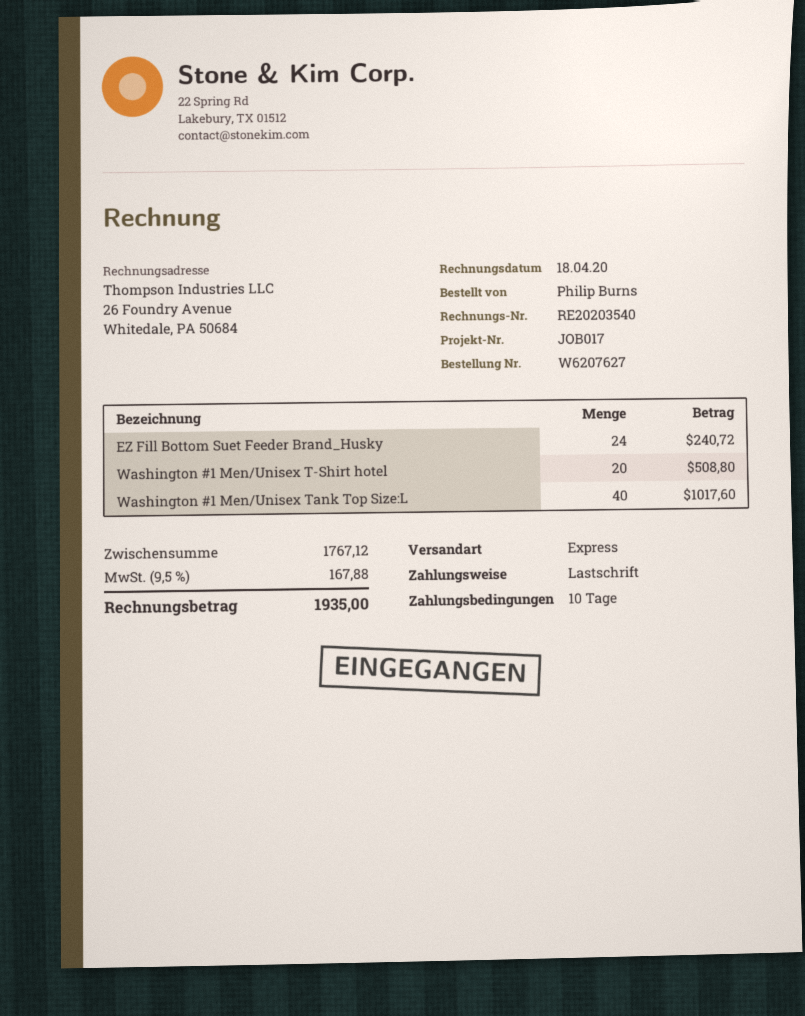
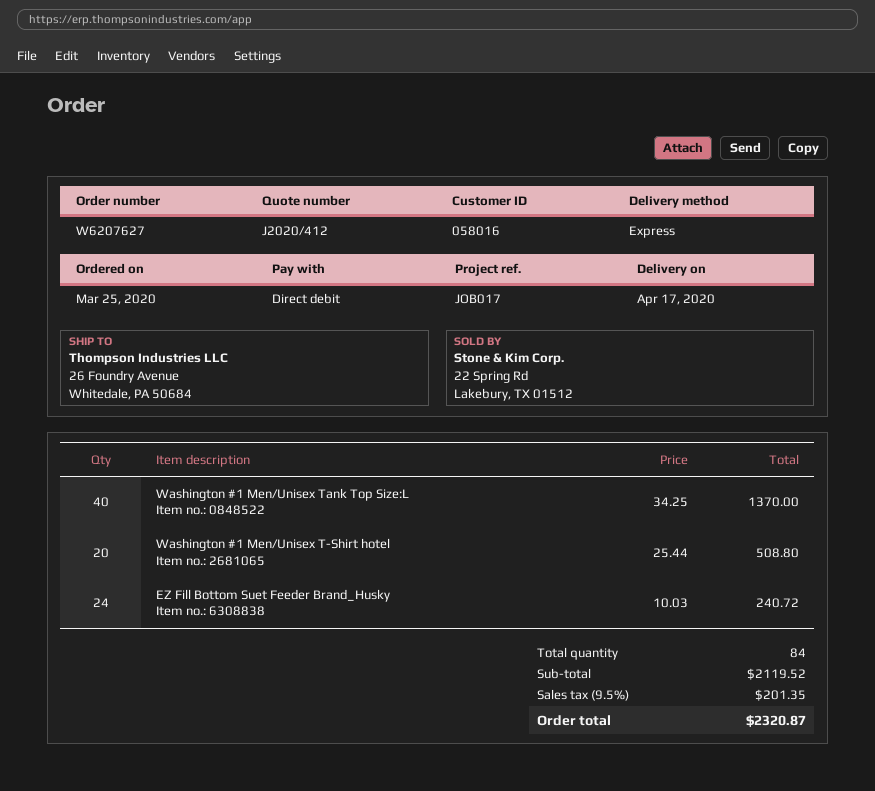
Washington #1 Men/Unisex Tank Top Size:L: 40 for 1017.60 -> 40 for 1370.00
subtotal: 1767.12 -> 2119.52
tax: 9.5% = 167.88 -> 9.5% = 201.35
total: 1935.00 -> 2320.87

